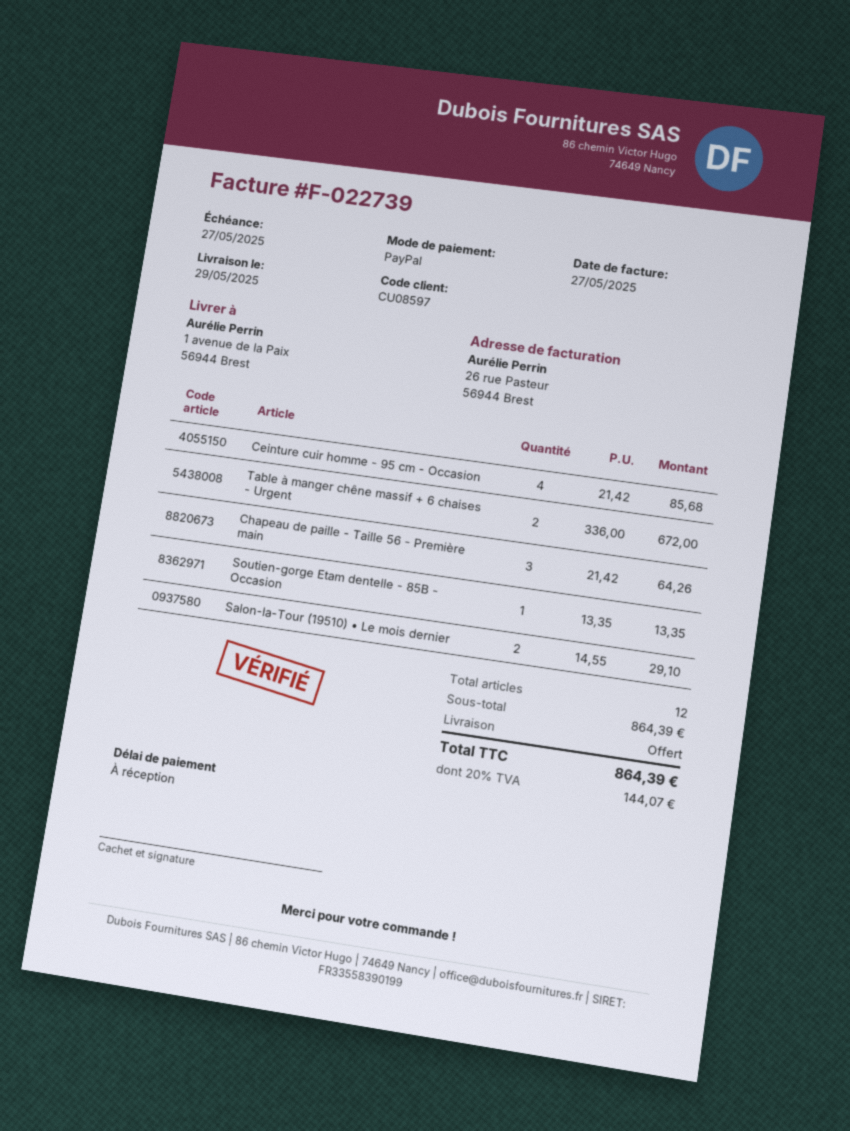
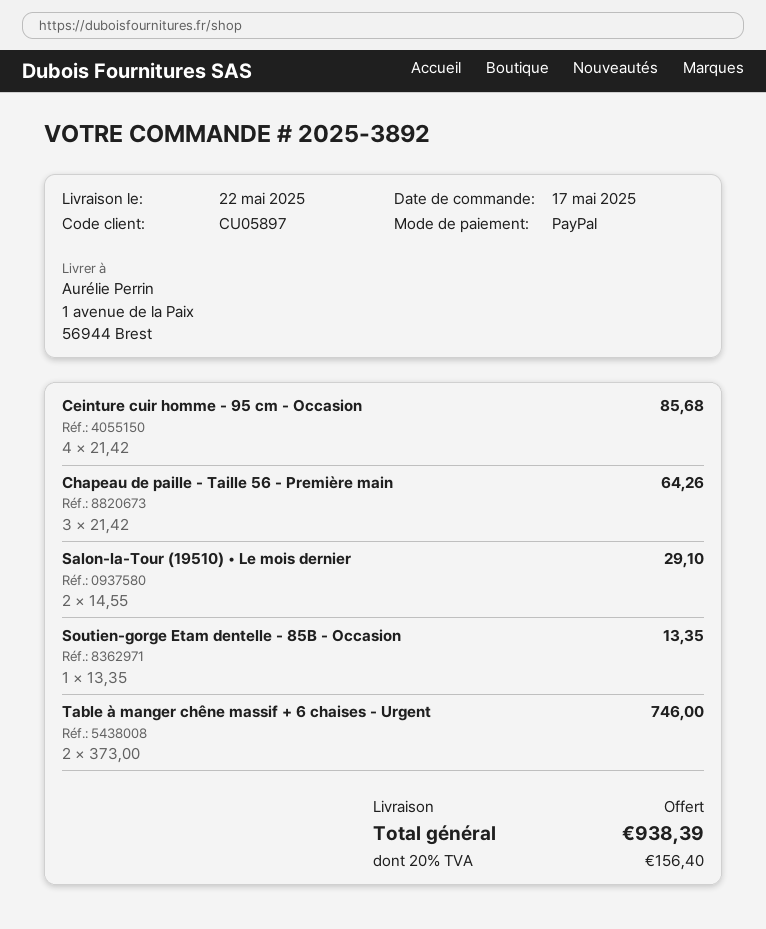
delivery date: 2025-05-29 -> 2025-05-22
customer number: CU08597 -> CU05897
Table à manger chêne massif + 6 chaises - Urgent: 2 x 336.00 = 672.00 -> 2 x 373.00 = 746.00
tax: 20% = 144.07 -> 20% = 156.40
total: 864.39 -> 938.39

